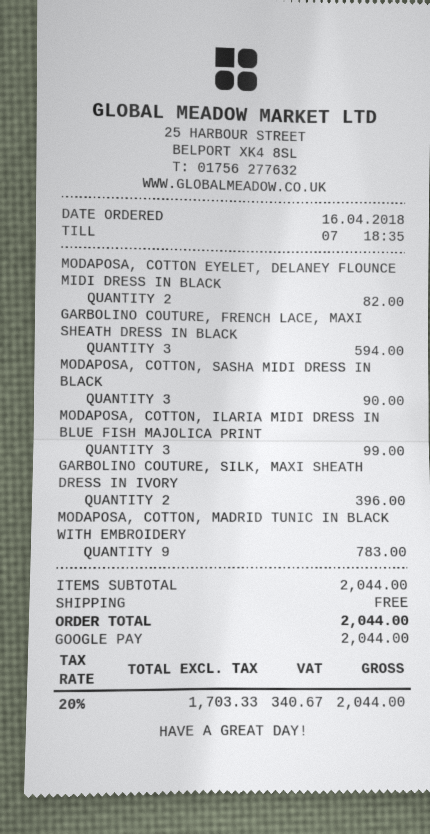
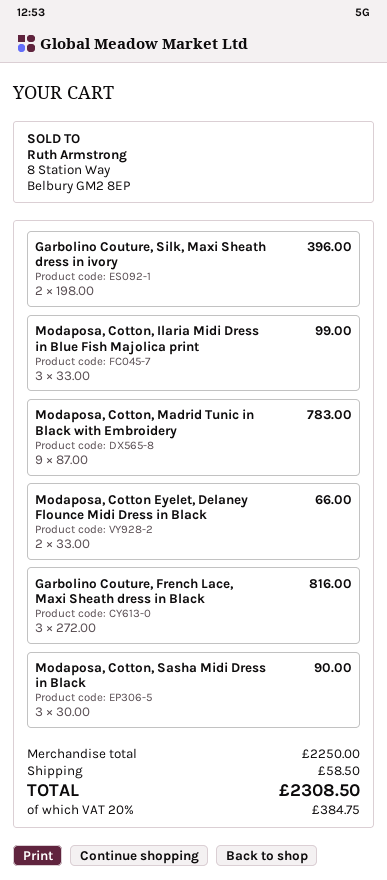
MODAPOSA, COTTON EYELET, DELANEY FLOUNCE MIDI DRESS IN BLACK: 2 for 82.00 -> 2 for 66.00
GARBOLINO COUTURE, FRENCH LACE, MAXI SHEATH DRESS IN BLACK: 3 for 594.00 -> 3 for 816.00
subtotal: 2044.00 -> 2250.00
shipping: 0.00 -> 58.50
tax: 20% = 340.67 -> 20% = 384.75
total: 2044.00 -> 2308.50

